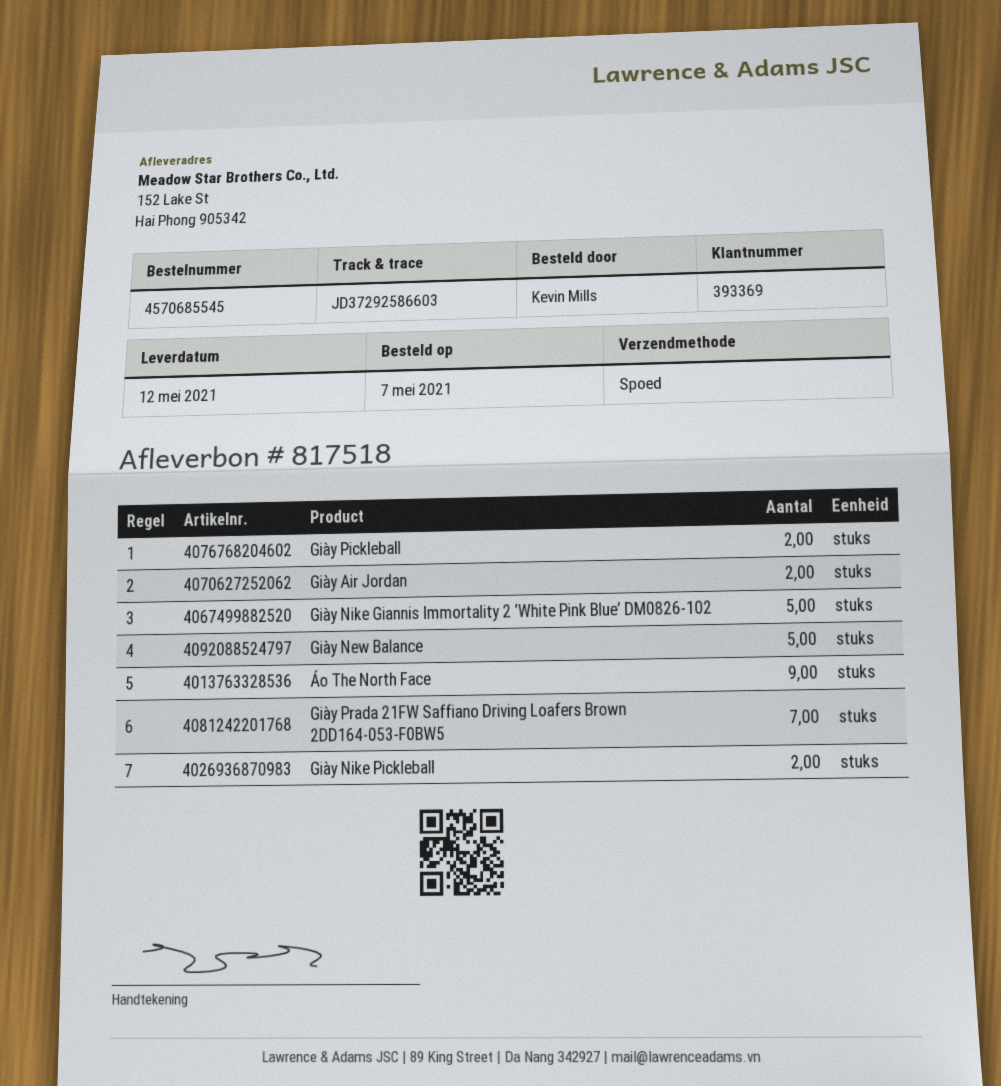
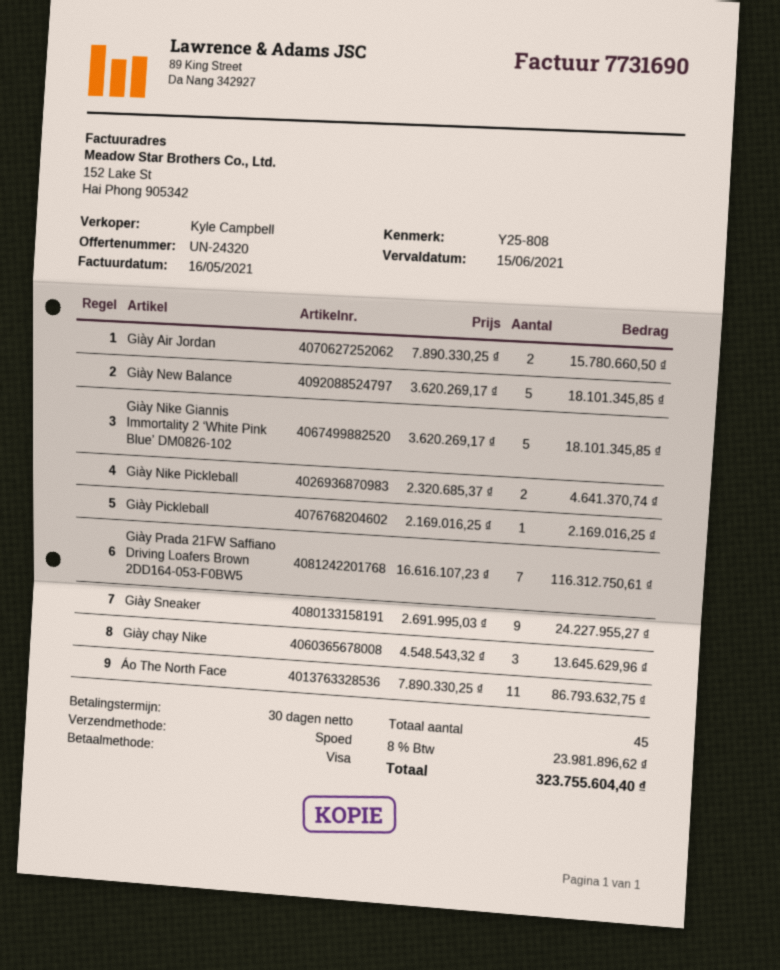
Giày Pickleball: 2 -> 1
Áo The North Face: 9 -> 11
Giày Sneaker: none -> 9
Giày chạy Nike: none -> 3

